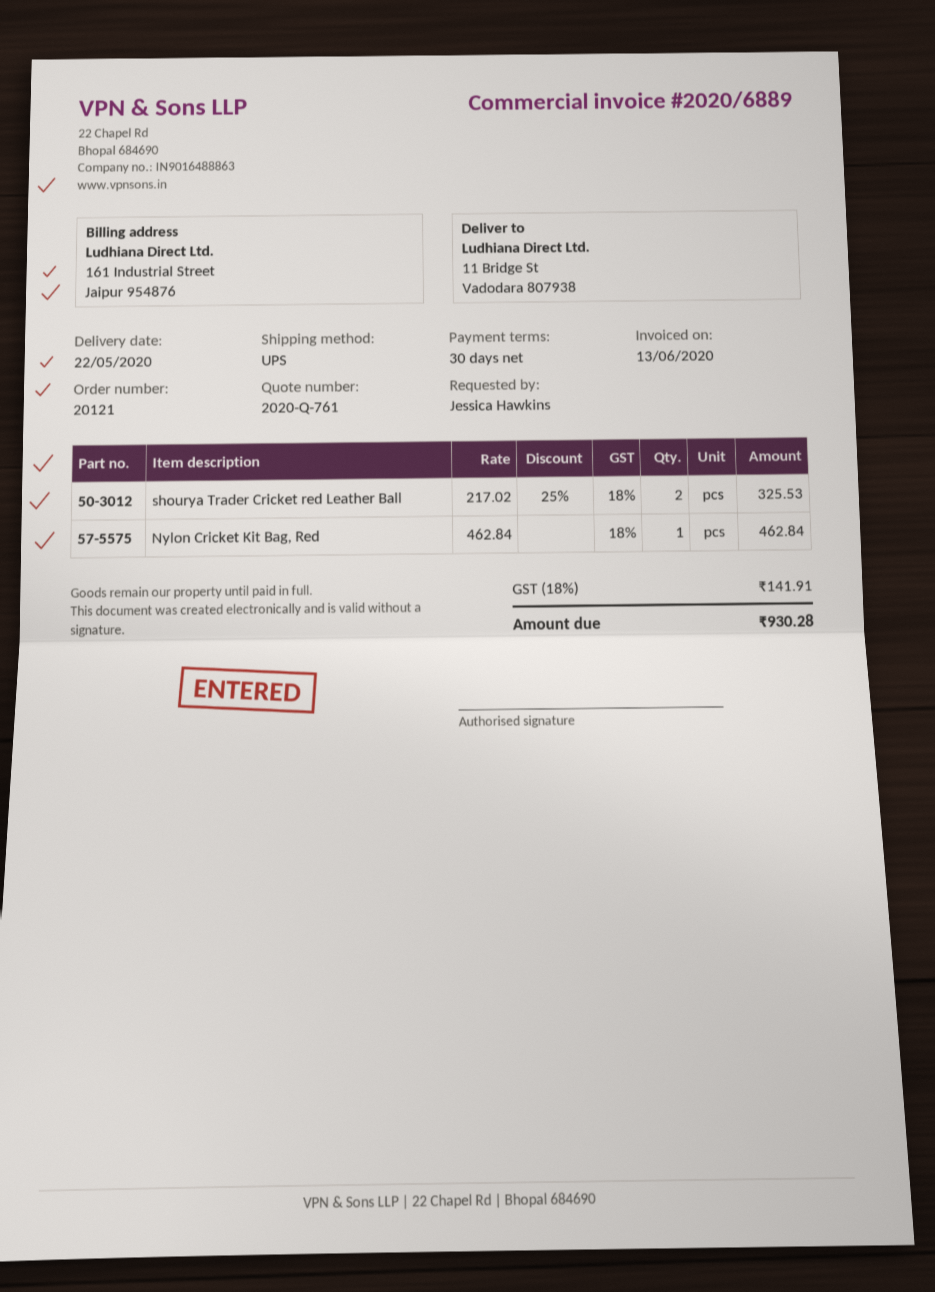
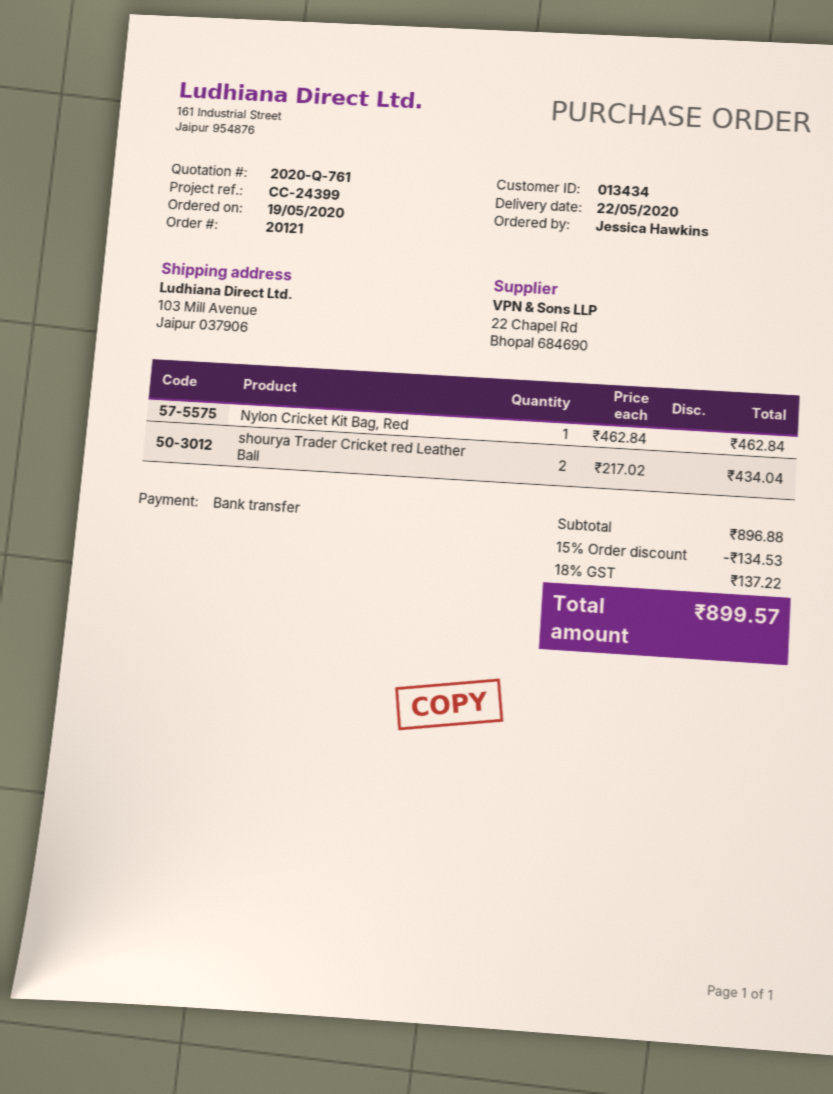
ship to: 11 Bridge St, Vadodara 807938 -> 103 Mill Avenue, Jaipur 037906
shourya Trader Cricket red Leather Ball: 2 x 217.02 - 25% = 325.53 -> 2 x 217.02 = 434.04
discount: none -> 15% = 134.53
tax: 18% = 141.91 -> 18% = 137.22
total: 930.28 -> 899.57

